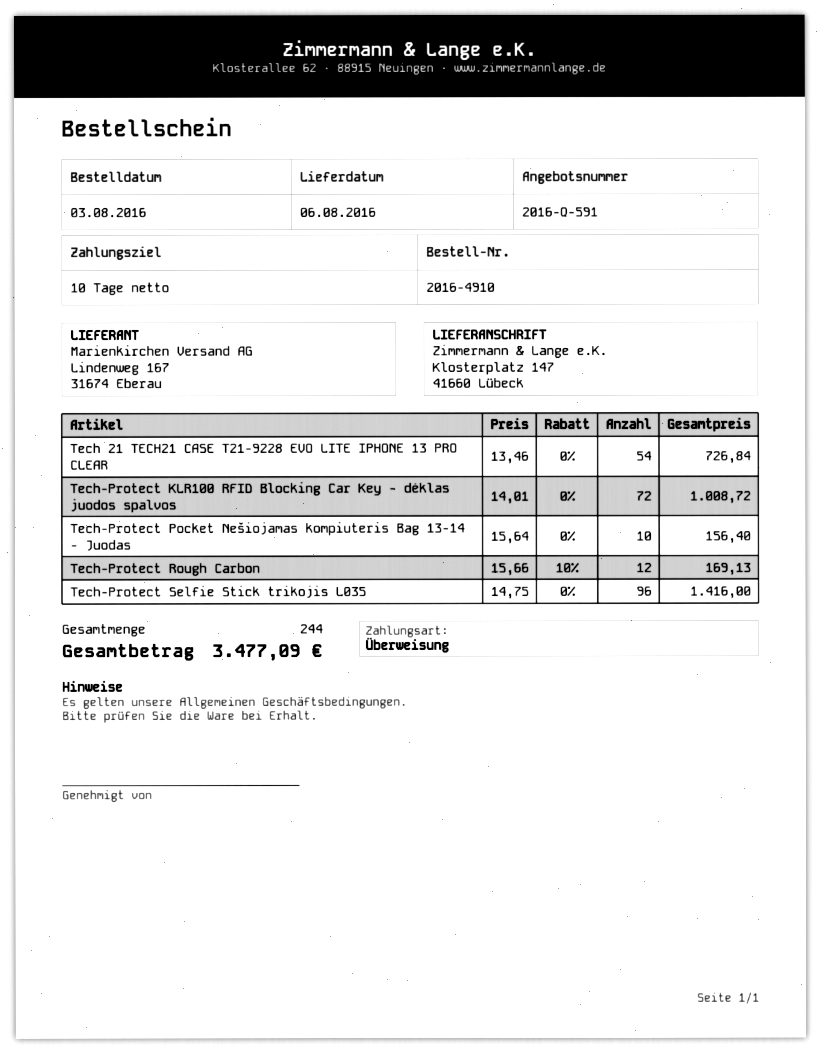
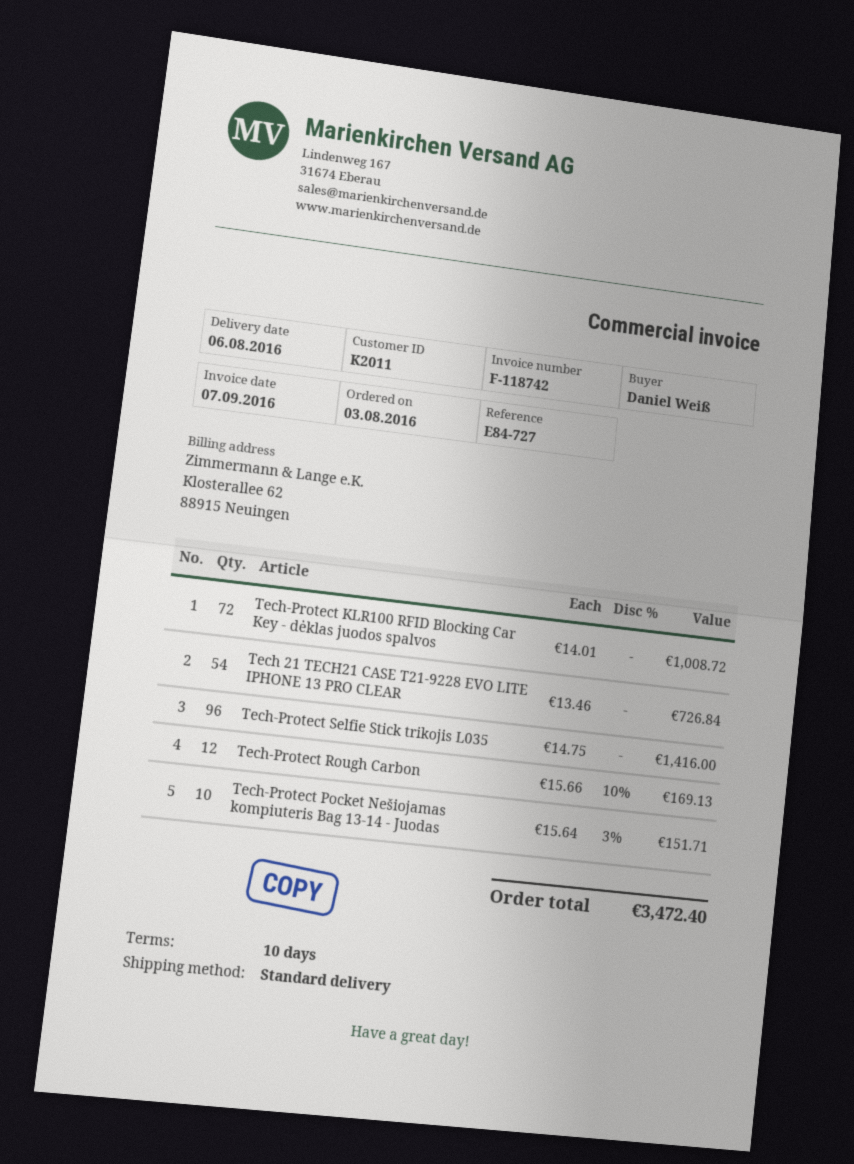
Tech-Protect Pocket Nešiojamas kompiuteris Bag 13-14 - Juodas: 10 x 15.64 = 156.40 -> 10 x 15.64 - 3% = 151.71
total: 3477.09 -> 3472.40

